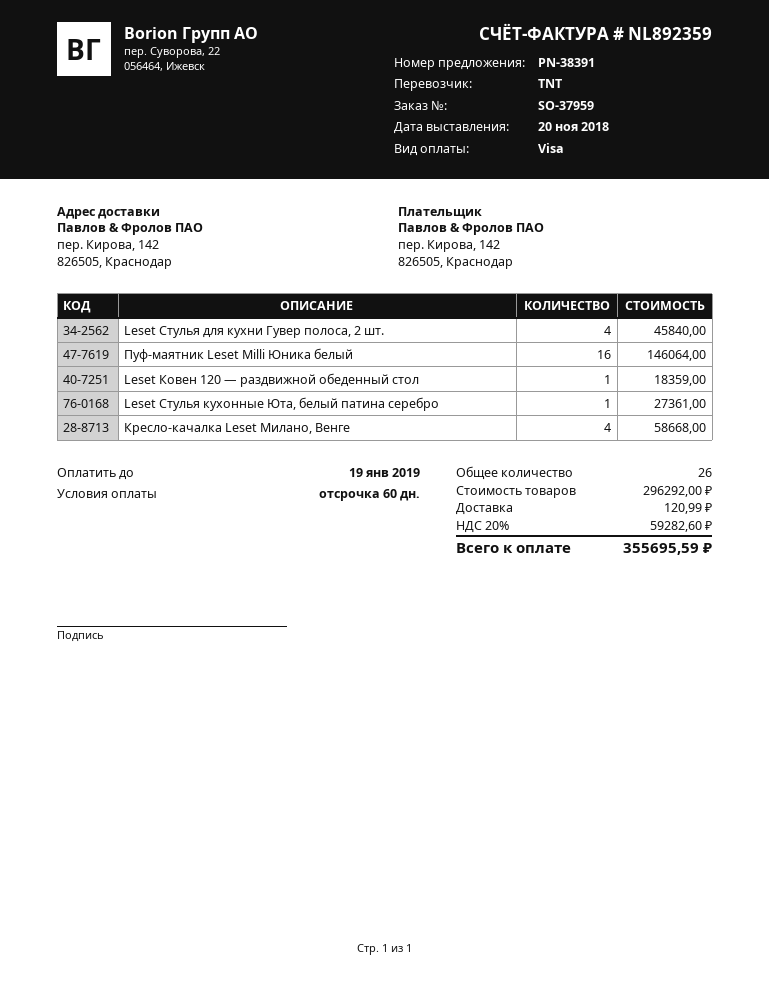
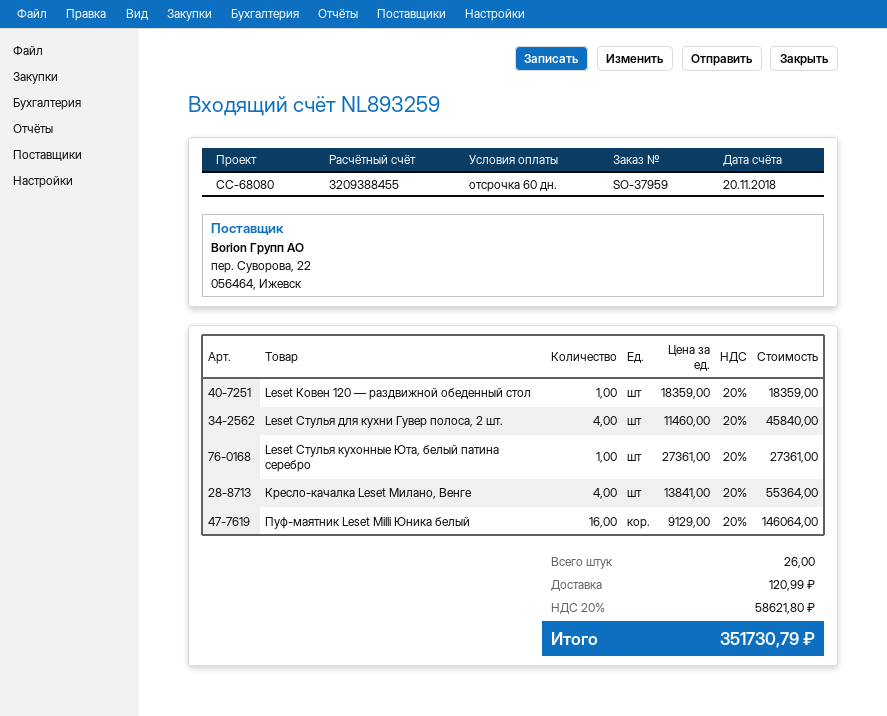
invoice number: NL892359 -> NL893259
Кресло-качалка Leset Милано, Венге: 4 for 58668.00 -> 4 for 55364.00
tax: 20% = 59282.60 -> 20% = 58621.80
total: 355695.59 -> 351730.79

